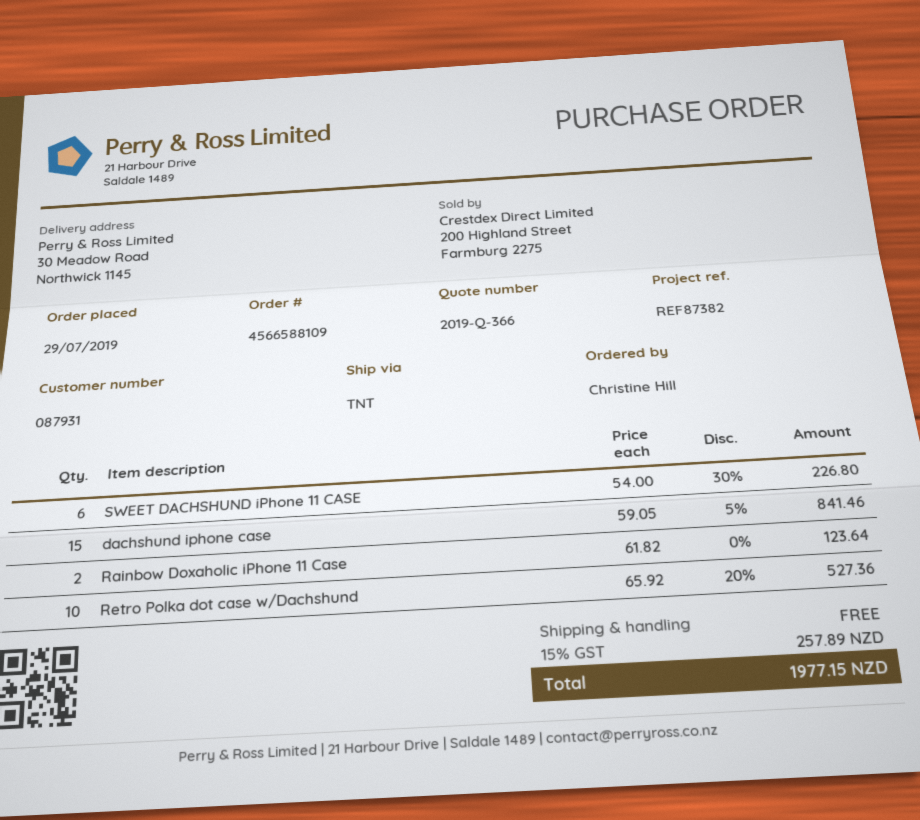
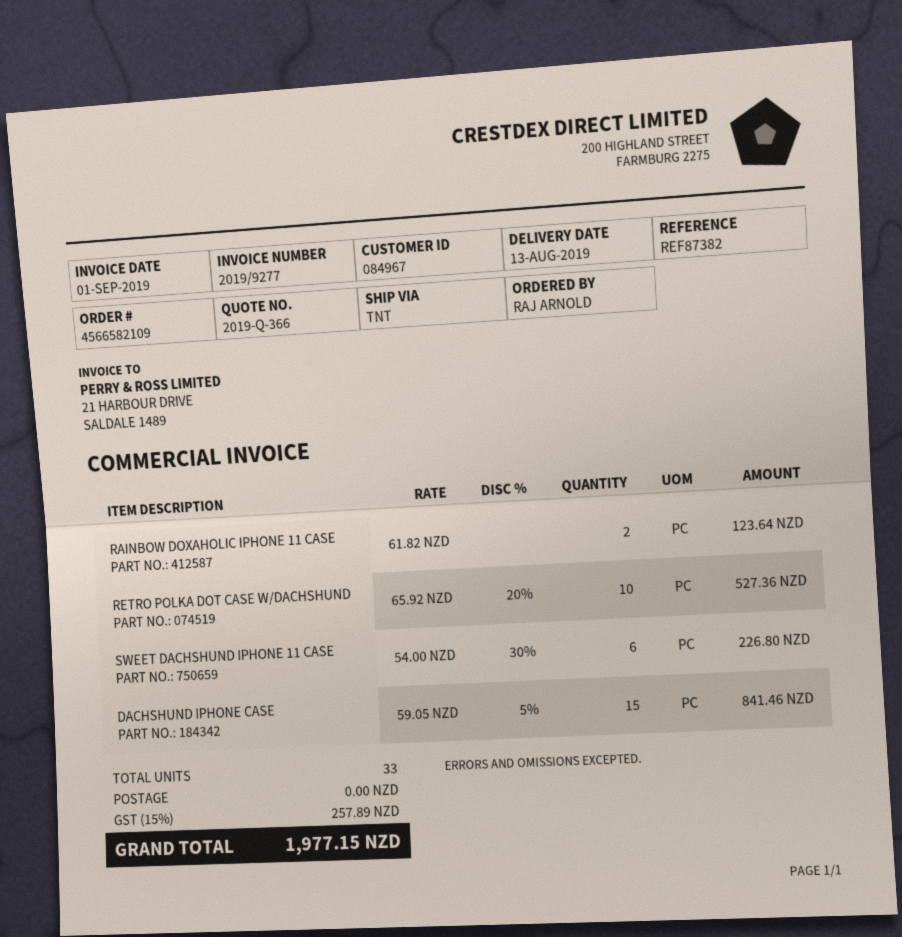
order number: 4566588109 -> 4566582109
customer number: 087931 -> 084967
ordered by: Christine Hill -> RAJ ARNOLD

